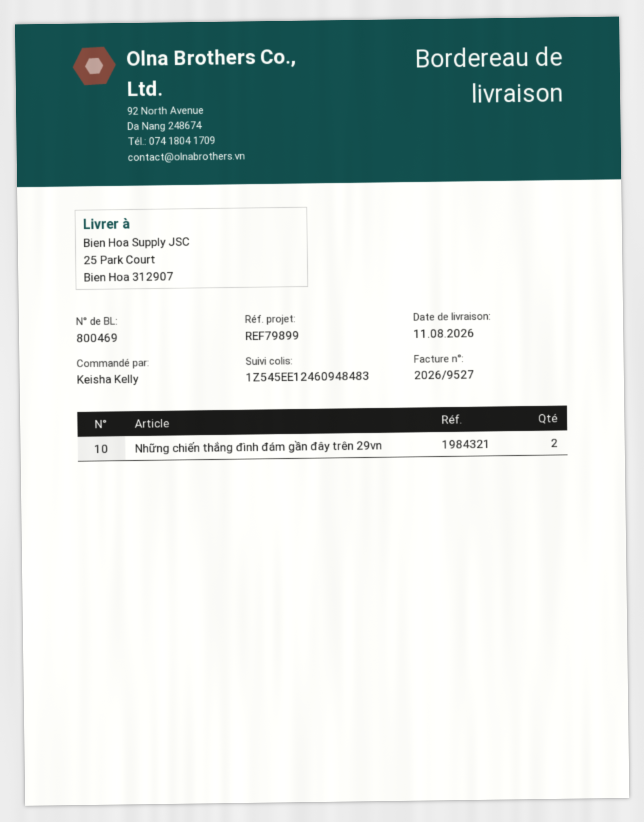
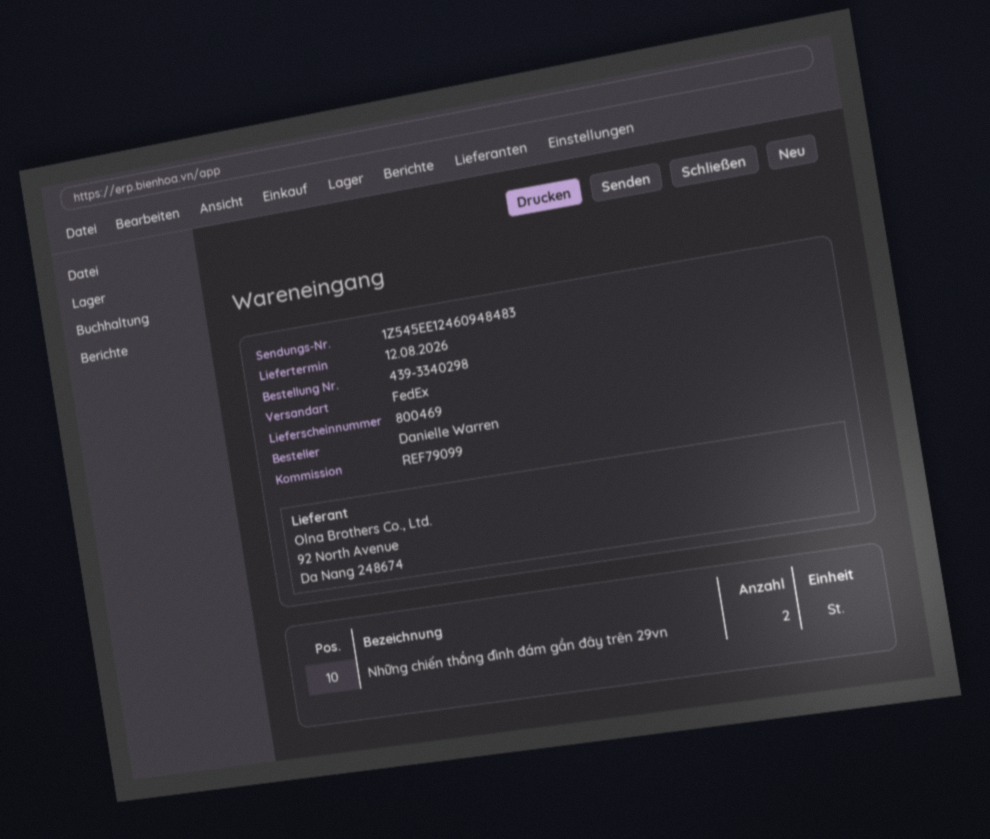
delivery date: 2026-08-11 -> 2026-08-12
reference: REF79899 -> REF79099
ordered by: Keisha Kelly -> Danielle Warren

